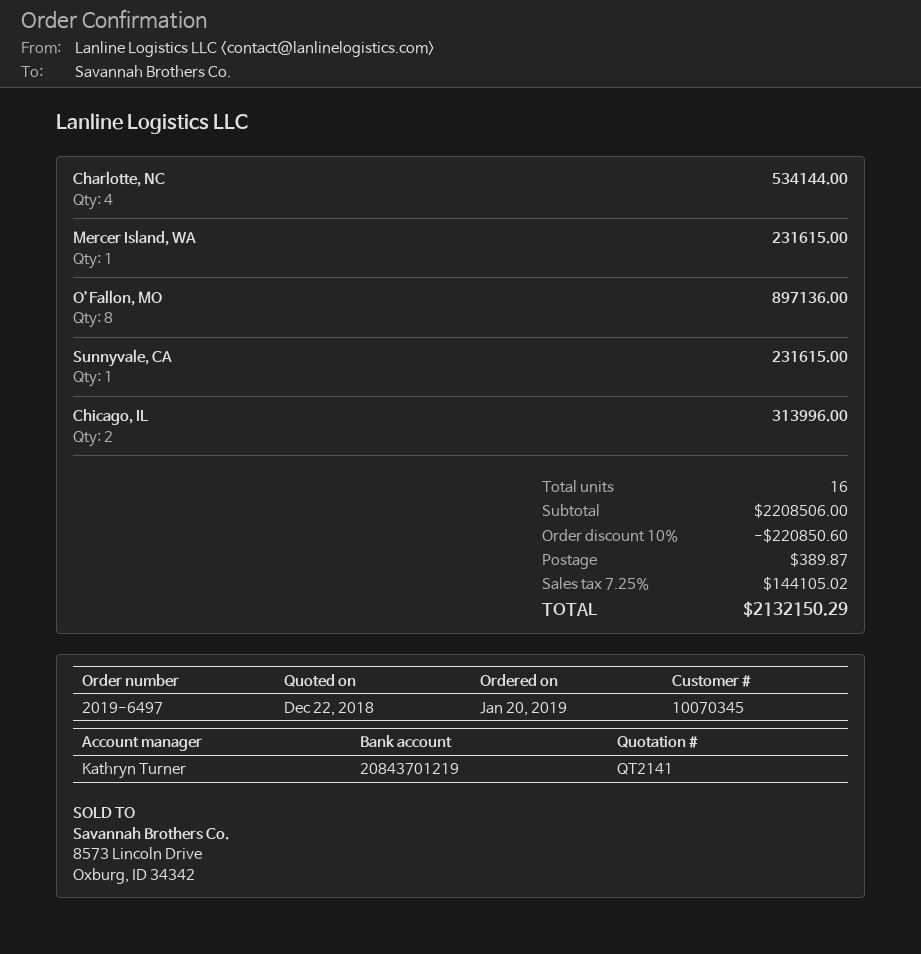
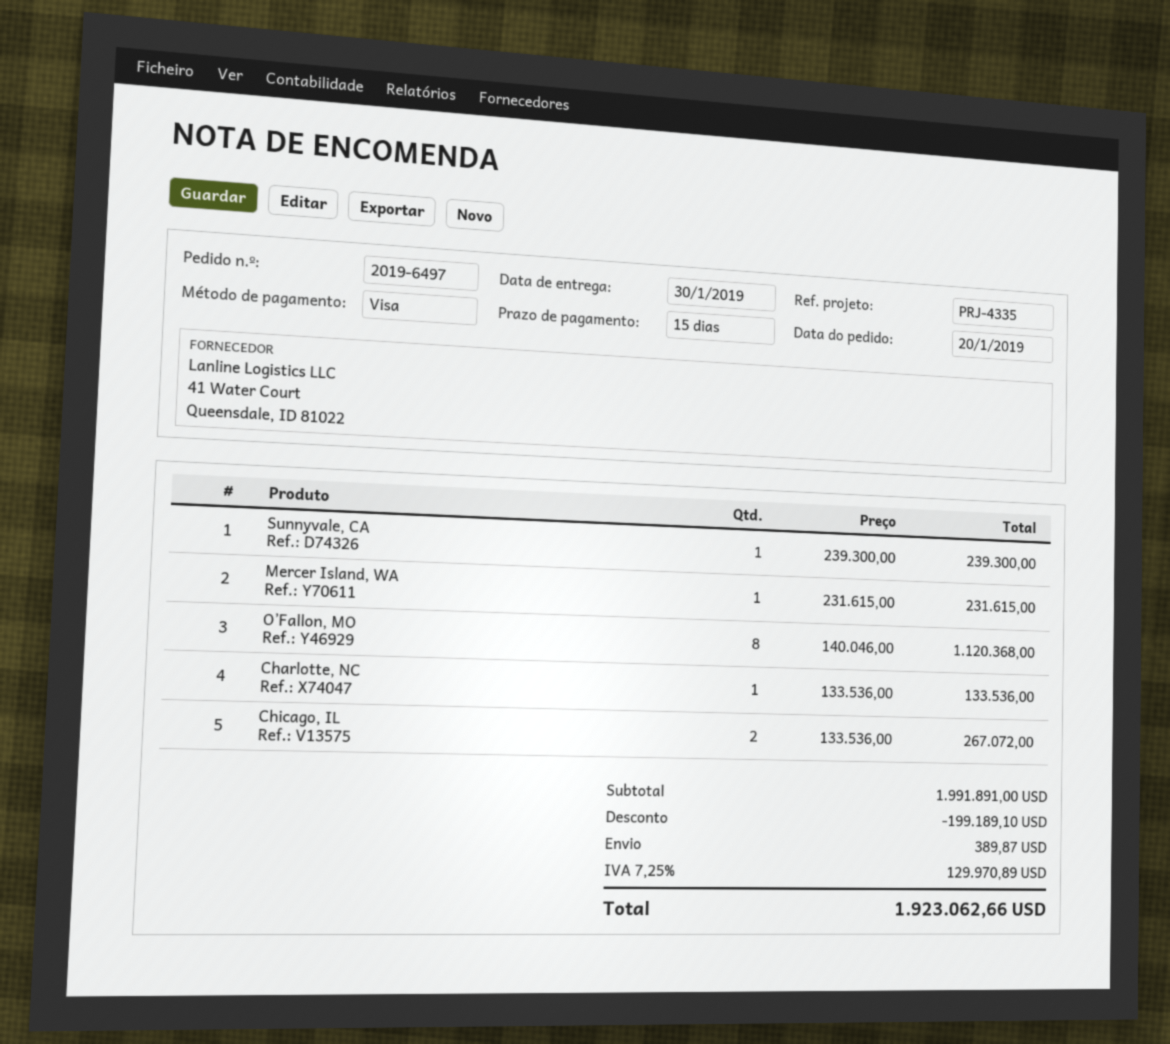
Charlotte, NC: 4 for 534144.00 -> 1 for 133536.00
O’Fallon, MO: 8 for 897136.00 -> 8 for 1120368.00
Sunnyvale, CA: 1 for 231615.00 -> 1 for 239300.00
Chicago, IL: 2 for 313996.00 -> 2 for 267072.00
subtotal: 2208506.00 -> 1991891.00
discount: 220850.60 -> 199189.10
tax: 7.25% = 144105.02 -> 7.25% = 129970.89
total: 2132150.29 -> 1923062.66

